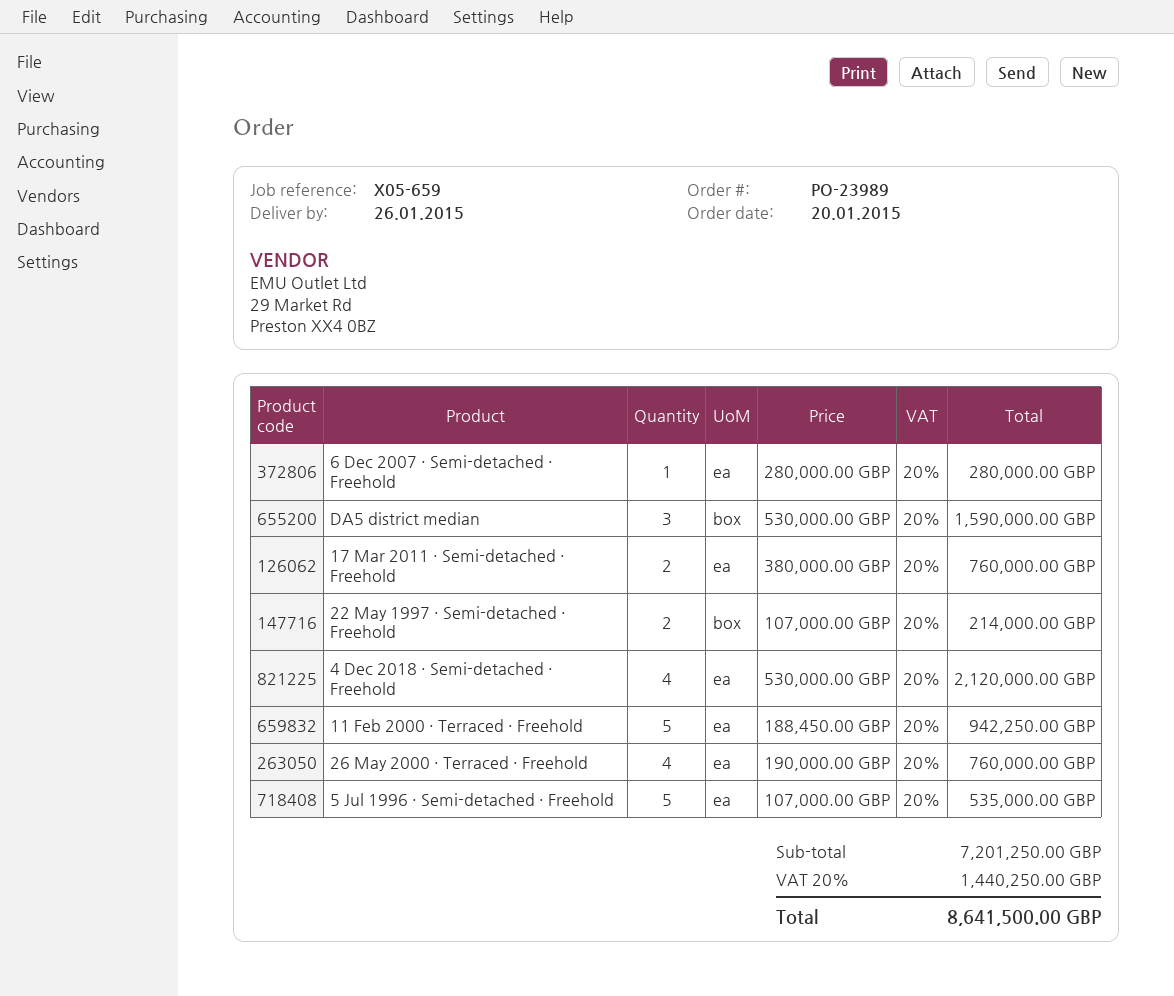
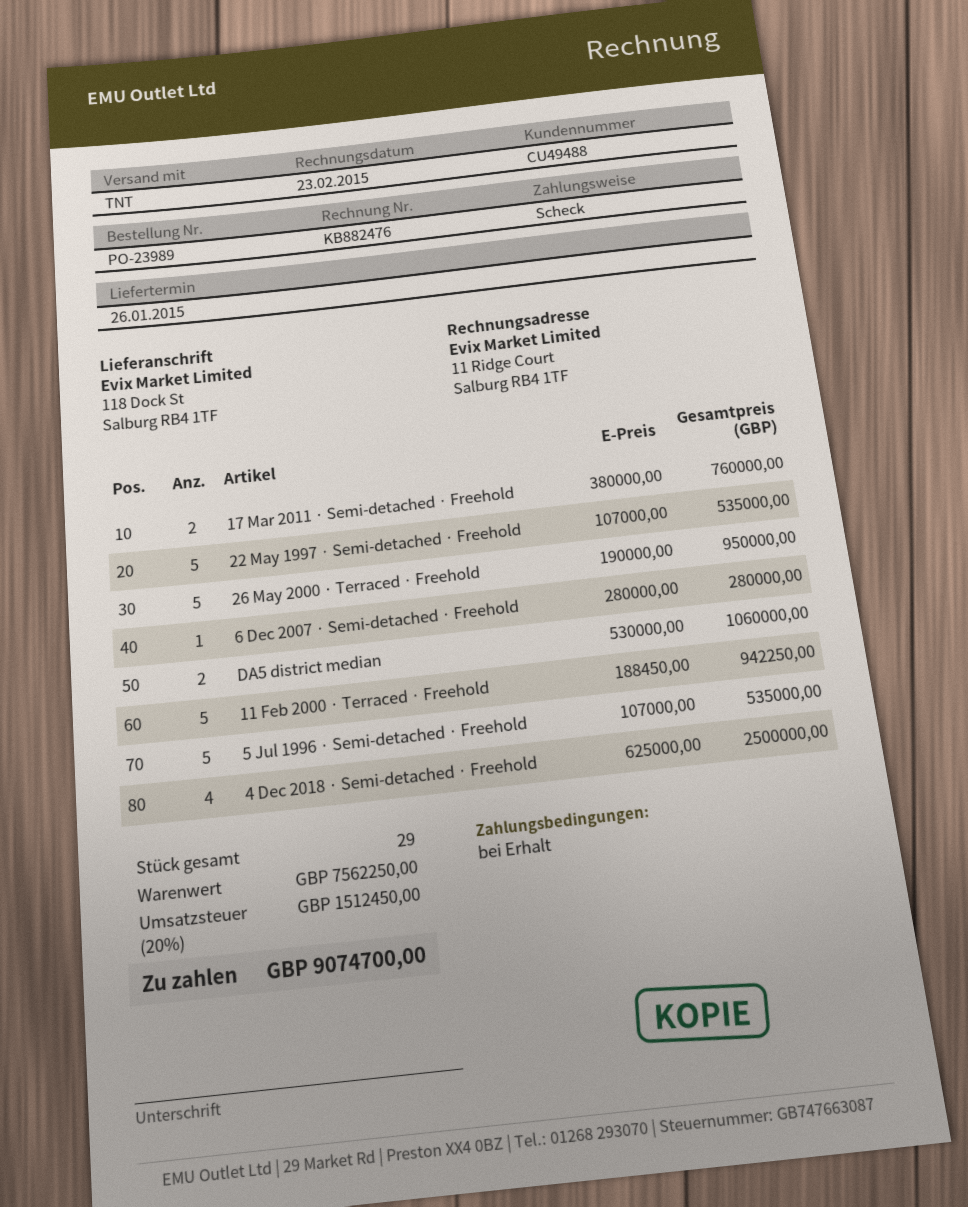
DA5 district median: 3 x 530000.00 = 1590000.00 -> 2 x 530000.00 = 1060000.00
22 May 1997 · Semi-detached · Freehold: 2 x 107000.00 = 214000.00 -> 5 x 107000.00 = 535000.00
4 Dec 2018 · Semi-detached · Freehold: 4 x 530000.00 = 2120000.00 -> 4 x 625000.00 = 2500000.00
26 May 2000 · Terraced · Freehold: 4 x 190000.00 = 760000.00 -> 5 x 190000.00 = 950000.00
subtotal: 7201250.00 -> 7562250.00
tax: 20% = 1440250.00 -> 20% = 1512450.00
total: 8641500.00 -> 9074700.00

